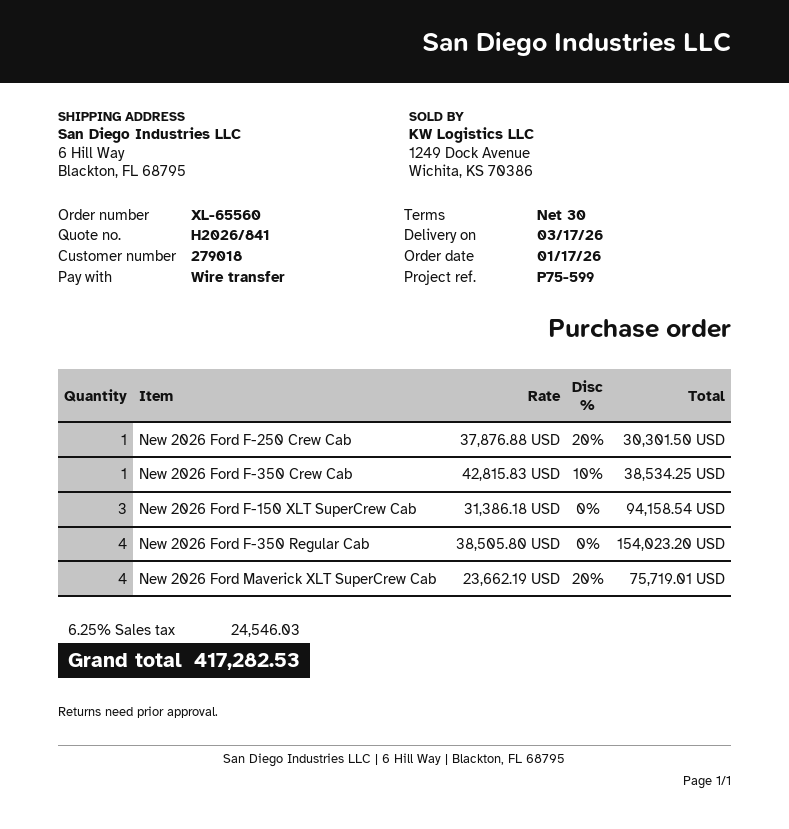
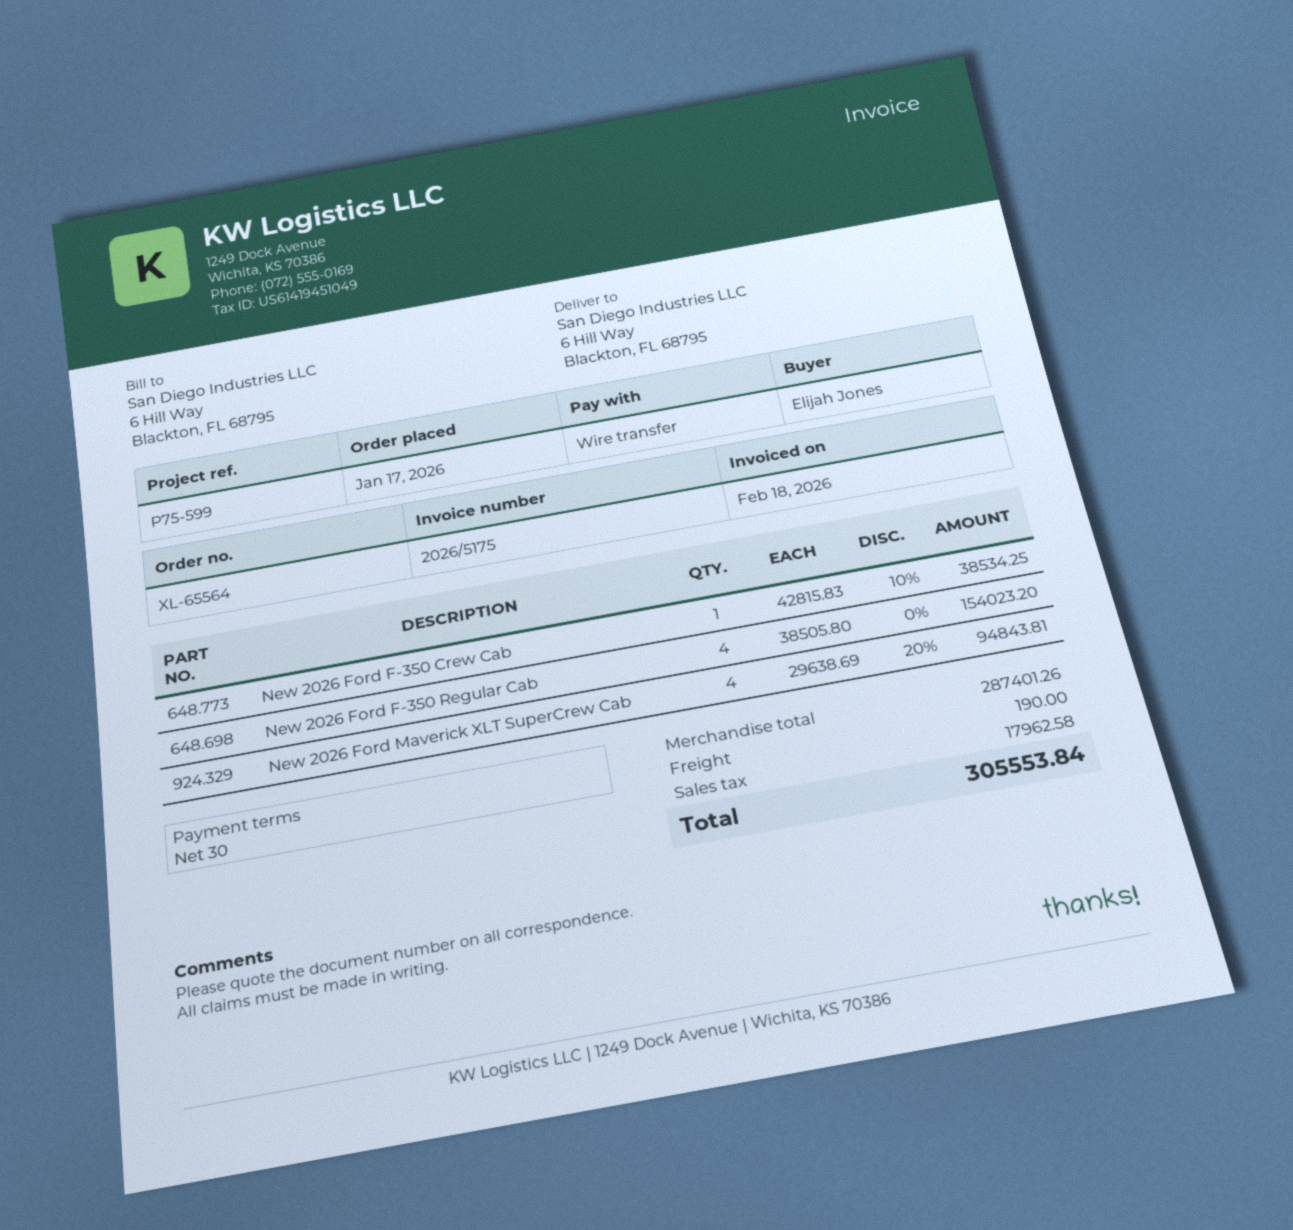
order number: XL-65560 -> XL-65564
New 2026 Ford F-250 Crew Cab: 1 x 37876.88 - 20% = 30301.50 -> none
New 2026 Ford F-150 XLT SuperCrew Cab: 3 x 31386.18 = 94158.54 -> none
New 2026 Ford Maverick XLT SuperCrew Cab: 4 x 23662.19 - 20% = 75719.01 -> 4 x 29638.69 - 20% = 94843.81
shipping: none -> 190.00
tax: 24546.03 -> 17962.58
total: 417282.53 -> 305553.84

